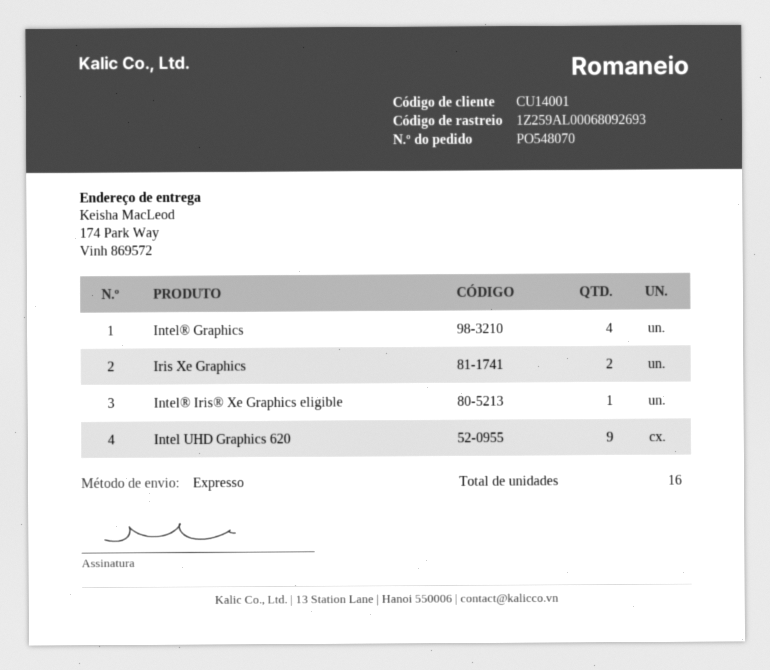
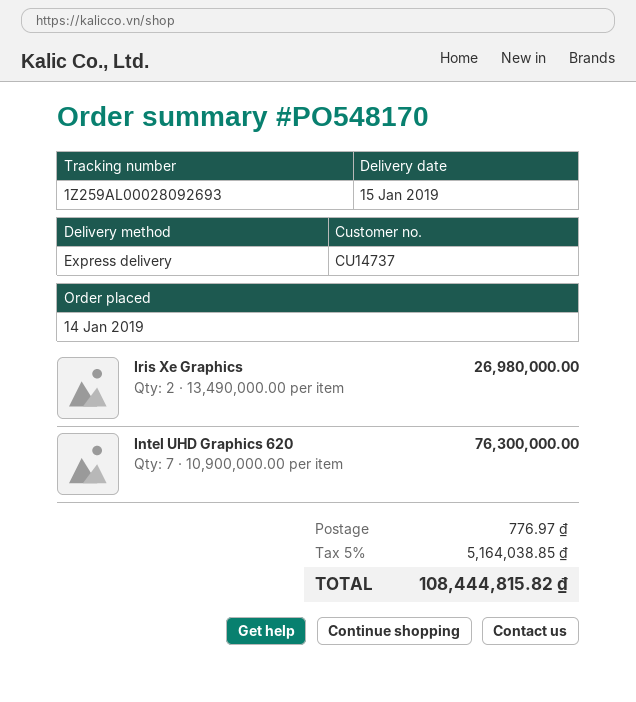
order number: PO548070 -> PO548170
customer number: CU14001 -> CU14737
tracking number: 1Z259AL00068092693 -> 1Z259AL00028092693
Intel® Graphics: 4 -> none
Intel® Iris® Xe Graphics eligible: 1 -> none
Intel UHD Graphics 620: 9 -> 7

